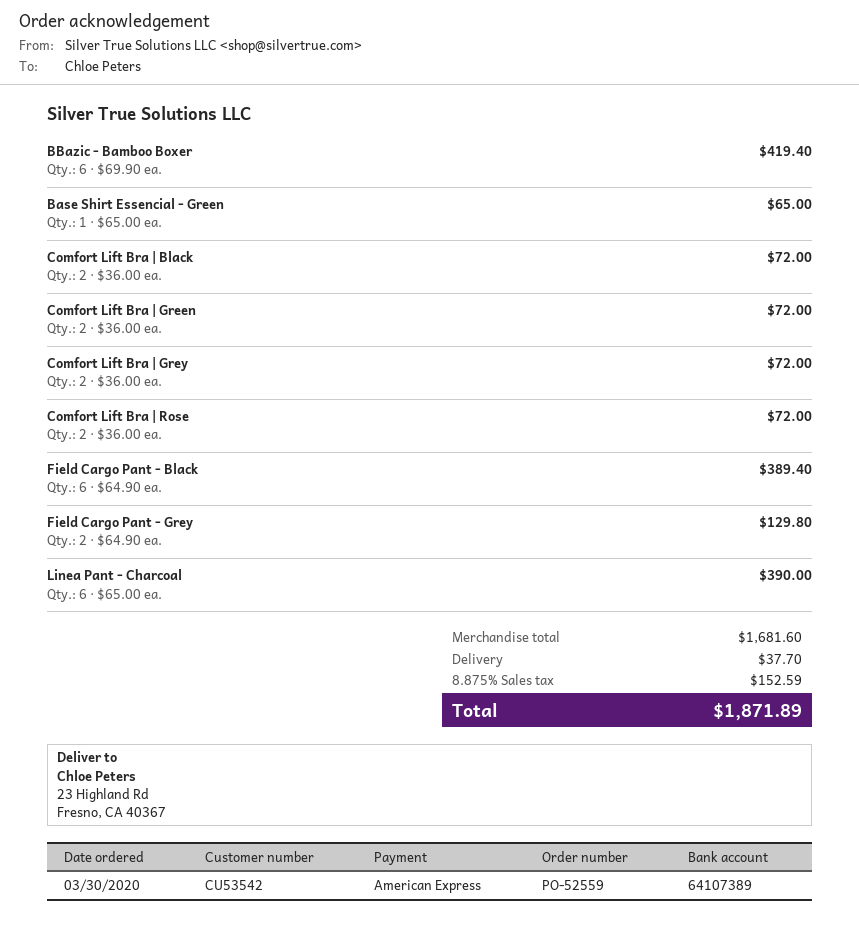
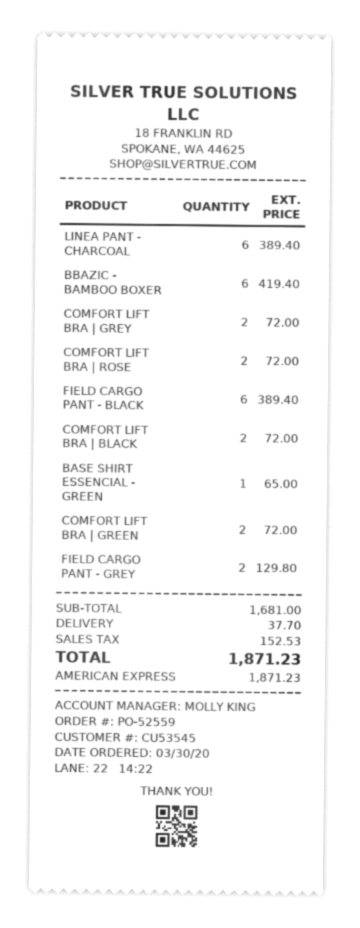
customer number: CU53542 -> CU53545
Linea Pant - Charcoal: 6 for 390.00 -> 6 for 389.40
subtotal: 1681.60 -> 1681.00
tax: 152.59 -> 152.53
total: 1871.89 -> 1871.23

